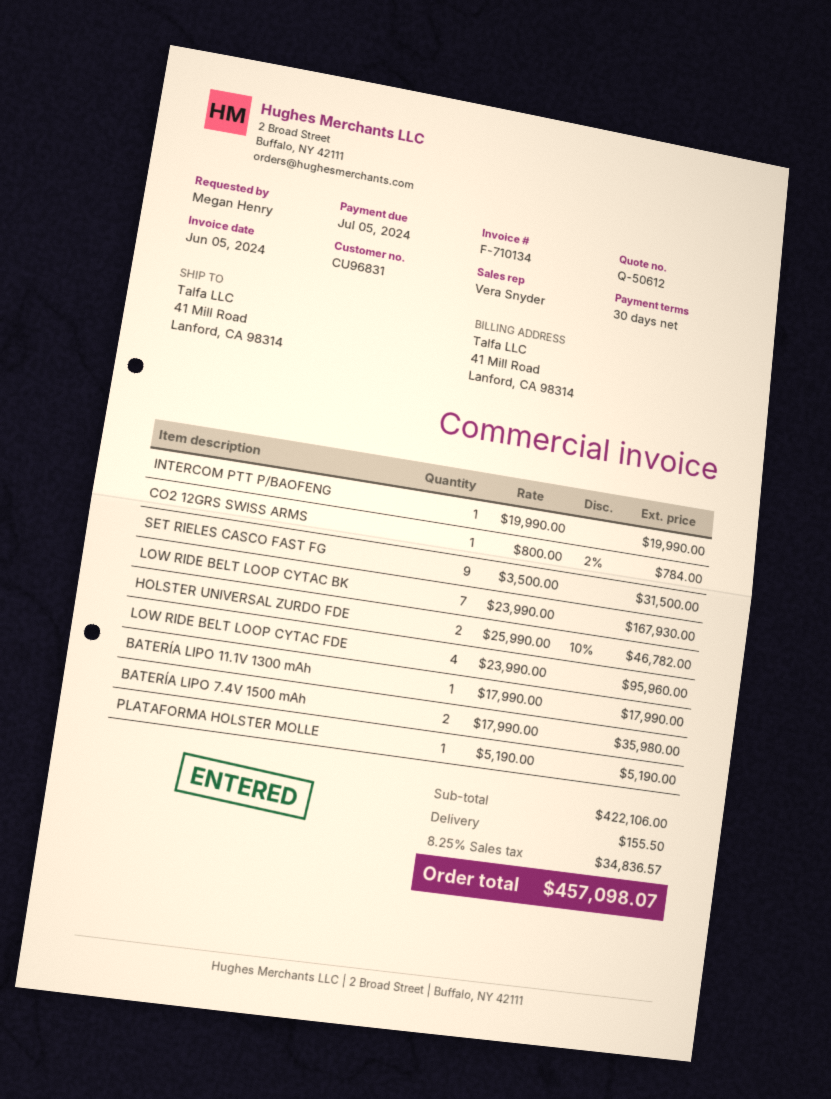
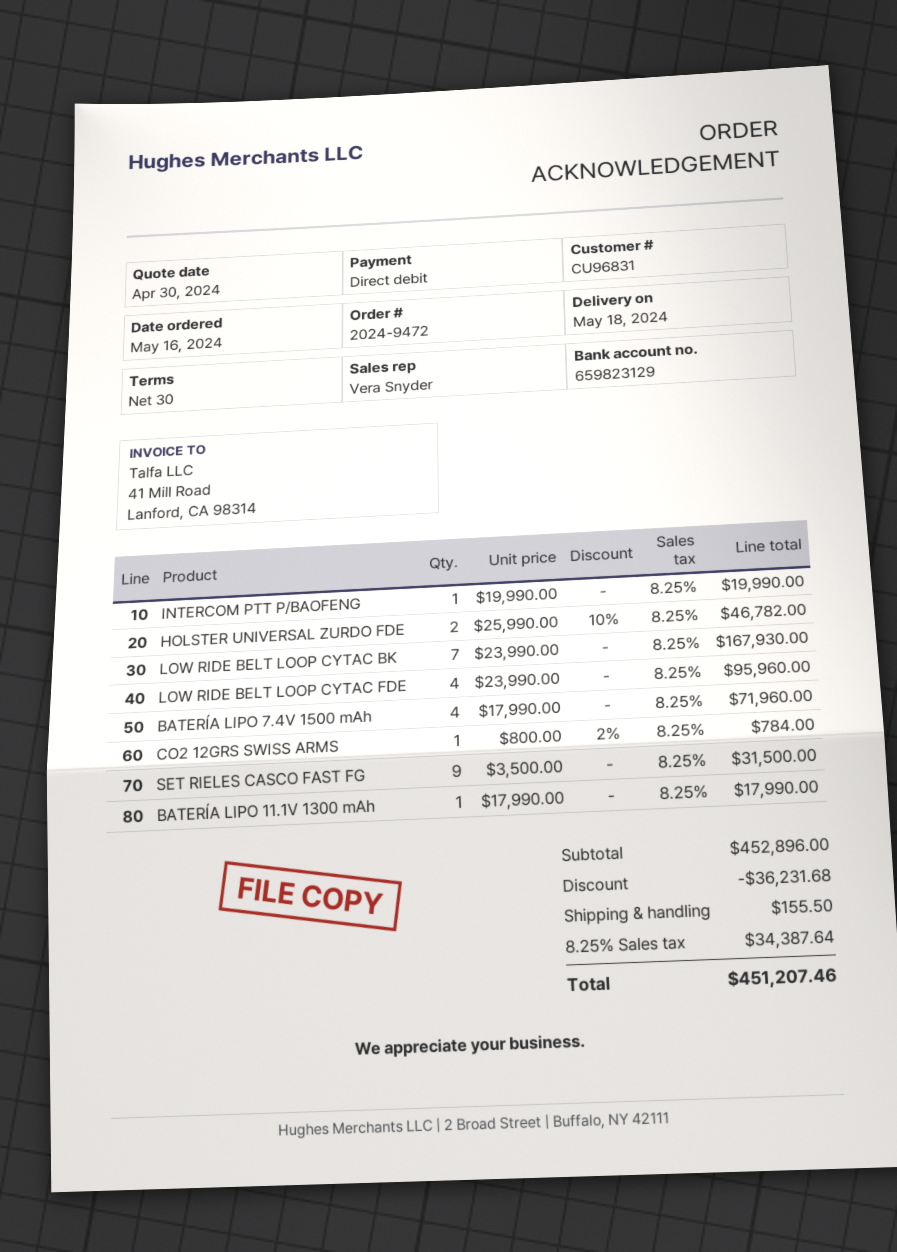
BATERÍA LIPO 7.4V 1500 mAh: 2 x 17990.00 = 35980.00 -> 4 x 17990.00 = 71960.00
PLATAFORMA HOLSTER MOLLE: 1 x 5190.00 = 5190.00 -> none
subtotal: 422106.00 -> 452896.00
discount: none -> 36231.68
tax: 8.25% = 34836.57 -> 8.25% = 34387.64
total: 457098.07 -> 451207.46

